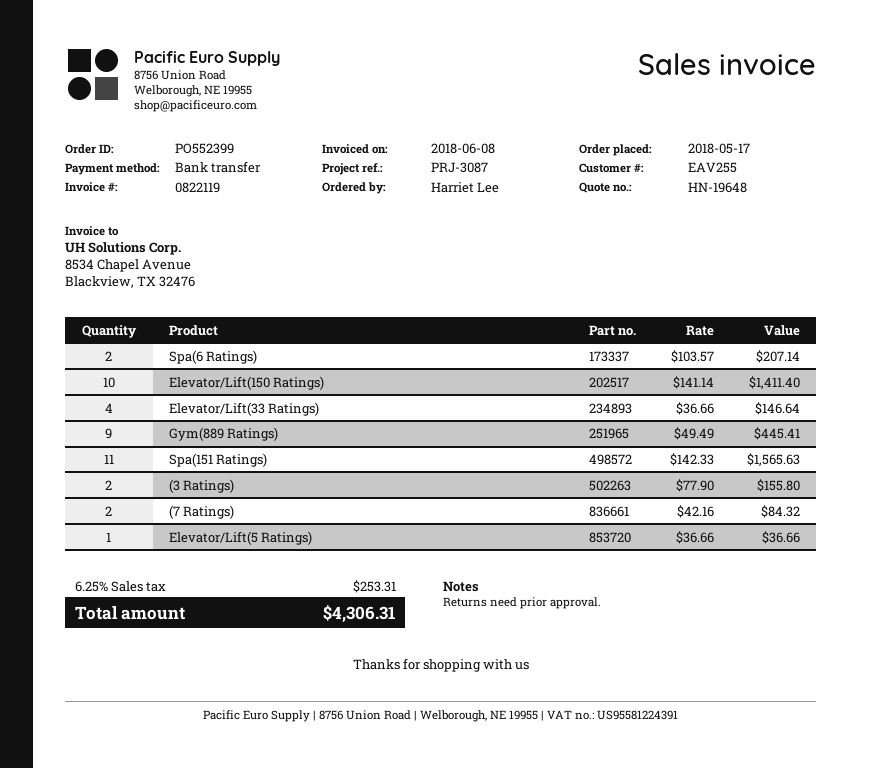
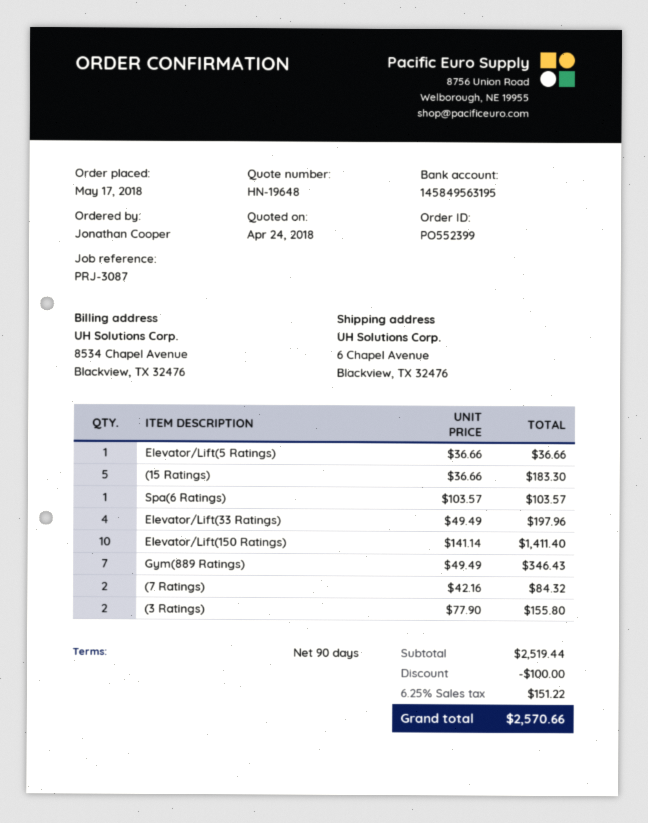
ordered by: Harriet Lee -> Jonathan Cooper
Spa(6 Ratings): 2 x 103.57 = 207.14 -> 1 x 103.57 = 103.57
Elevator/Lift(33 Ratings): 4 x 36.66 = 146.64 -> 4 x 49.49 = 197.96
Gym(889 Ratings): 9 x 49.49 = 445.41 -> 7 x 49.49 = 346.43
Spa(151 Ratings): 11 x 142.33 = 1565.63 -> none
(15 Ratings): none -> 5 x 36.66 = 183.30
discount: none -> 100.00
tax: 6.25% = 253.31 -> 6.25% = 151.22
total: 4306.31 -> 2570.66

